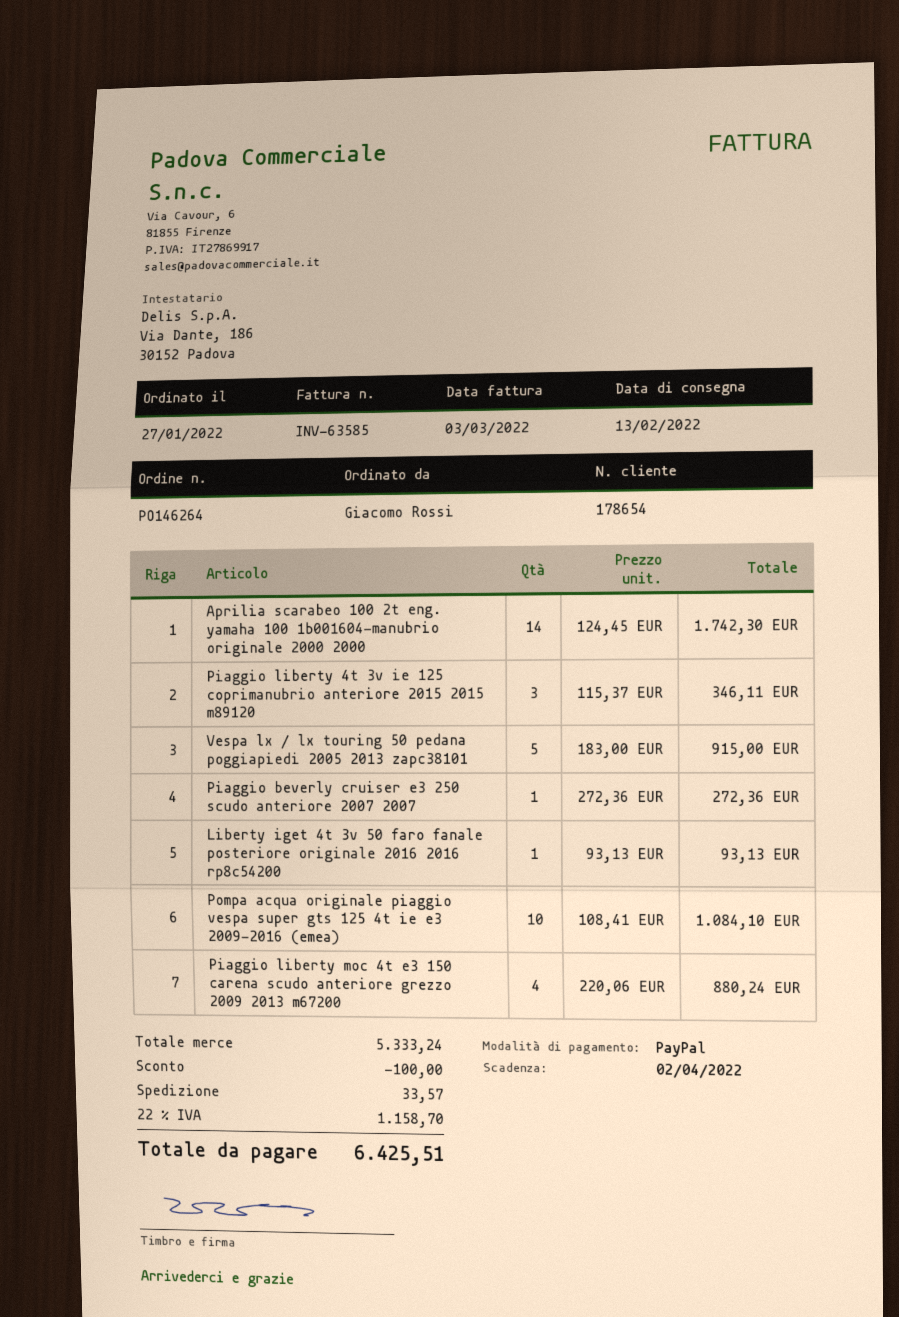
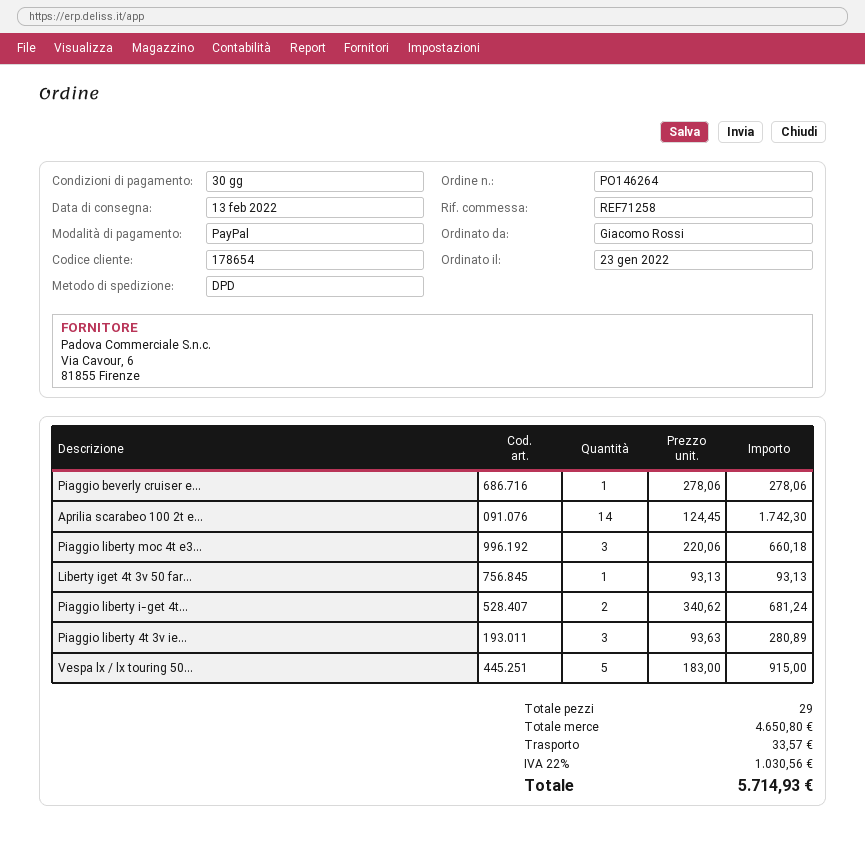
order date: 2022-01-27 -> 2022-01-23
Piaggio liberty 4t 3v ie 125 coprimanubrio anteriore 2015 2015 m89120: 3 x 115.37 = 346.11 -> 3 x 93.63 = 280.89
Piaggio beverly cruiser e3 250 scudo anteriore 2007 2007: 1 x 272.36 = 272.36 -> 1 x 278.06 = 278.06
Pompa acqua originale piaggio vespa super gts 125 4t ie e3 2009-2016 (emea): 10 x 108.41 = 1084.10 -> none
Piaggio liberty moc 4t e3 150 carena scudo anteriore grezzo 2009 2013 m67200: 4 x 220.06 = 880.24 -> 3 x 220.06 = 660.18
Piaggio liberty i-get 4t...: none -> 2 x 340.62 = 681.24
subtotal: 5333.24 -> 4650.80
discount: 100.00 -> none
tax: 22% = 1158.70 -> 22% = 1030.56
total: 6425.51 -> 5714.93

